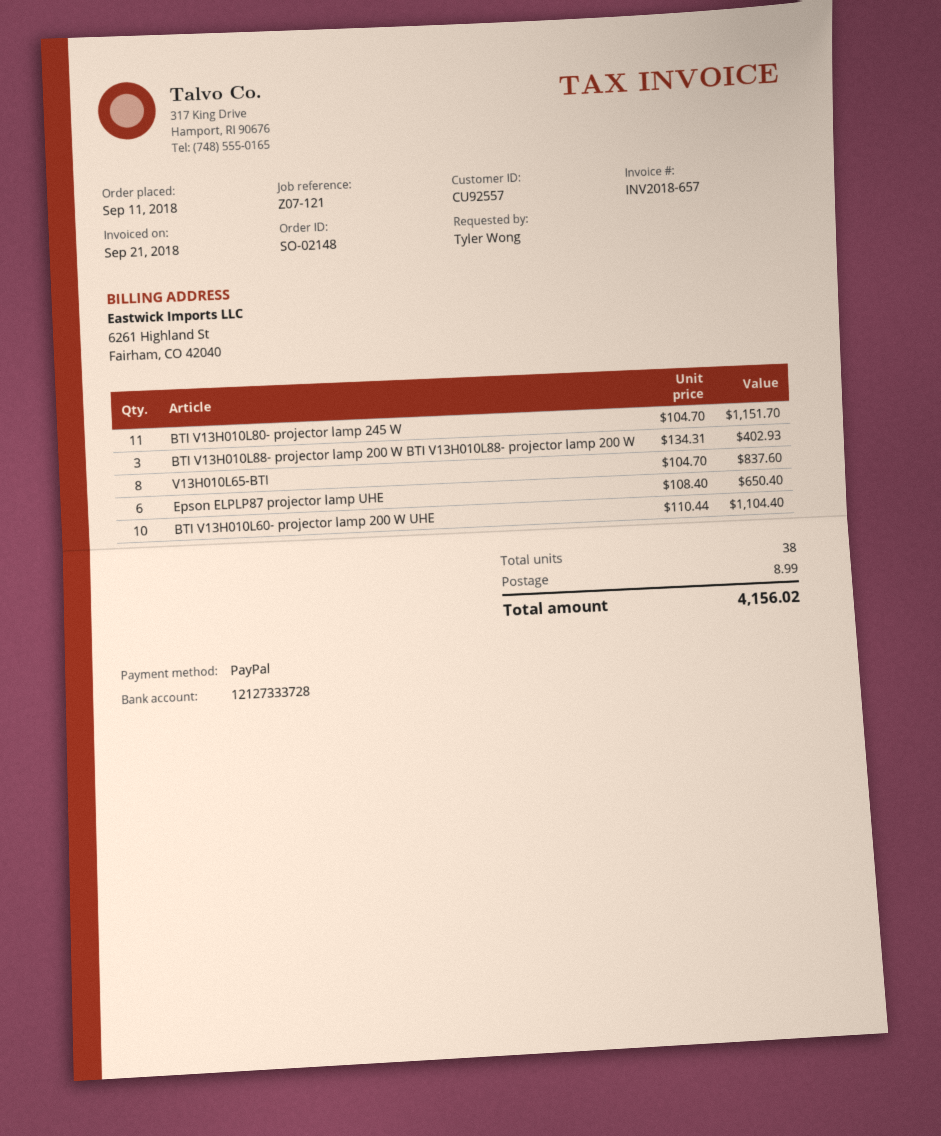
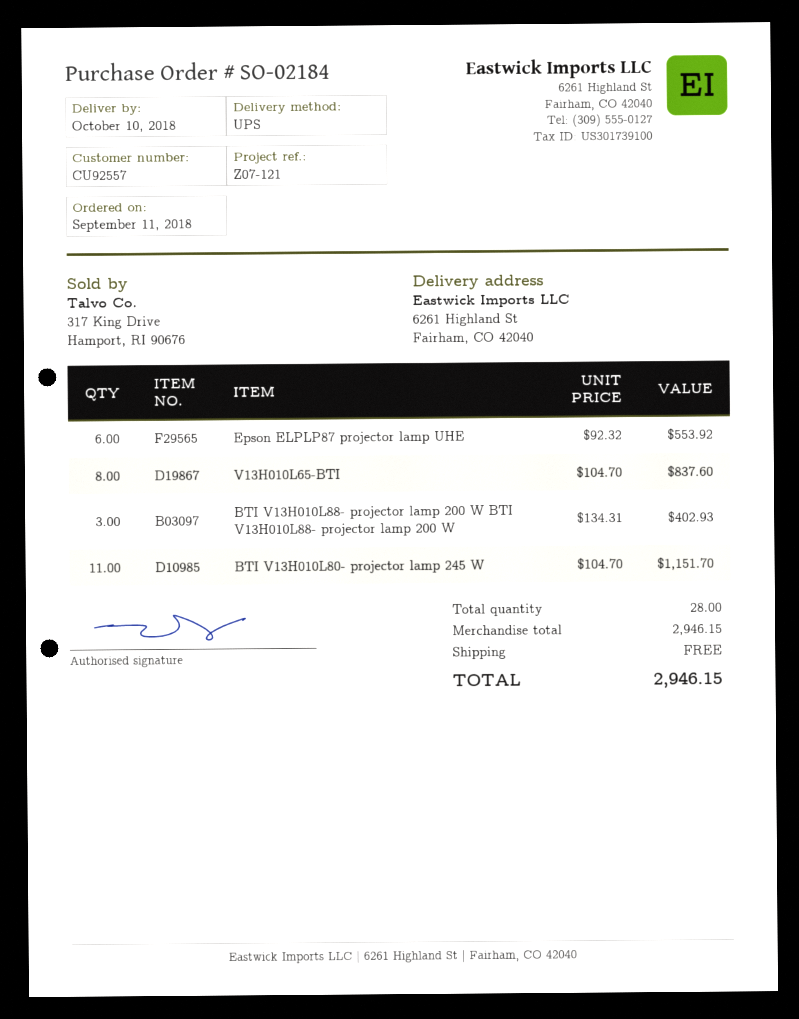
order number: SO-02148 -> SO-02184
Epson ELPLP87 projector lamp UHE: 6 x 108.40 = 650.40 -> 6 x 92.32 = 553.92
BTI V13H010L60- projector lamp 200 W UHE: 10 x 110.44 = 1104.40 -> none
total quantity: 38 -> 28
shipping: 8.99 -> 0.00
total: 4156.02 -> 2946.15

